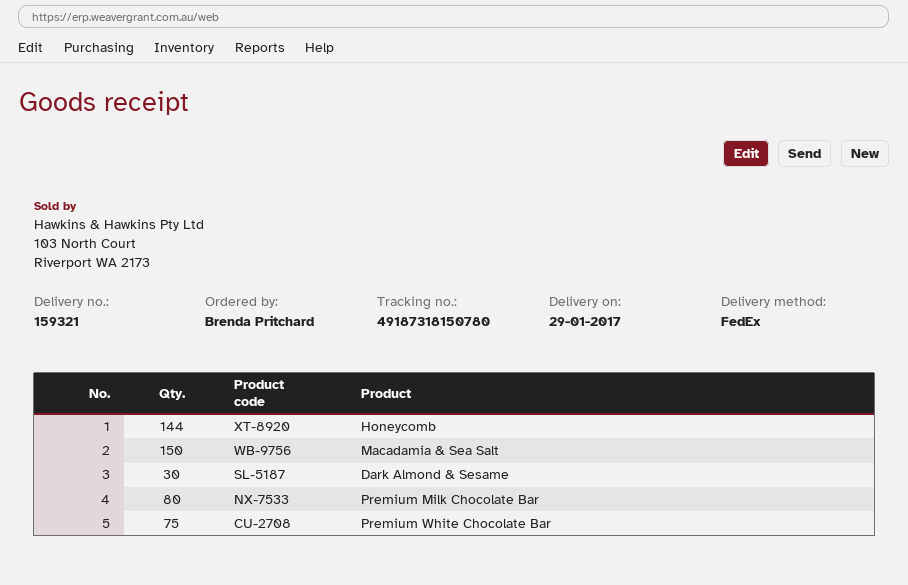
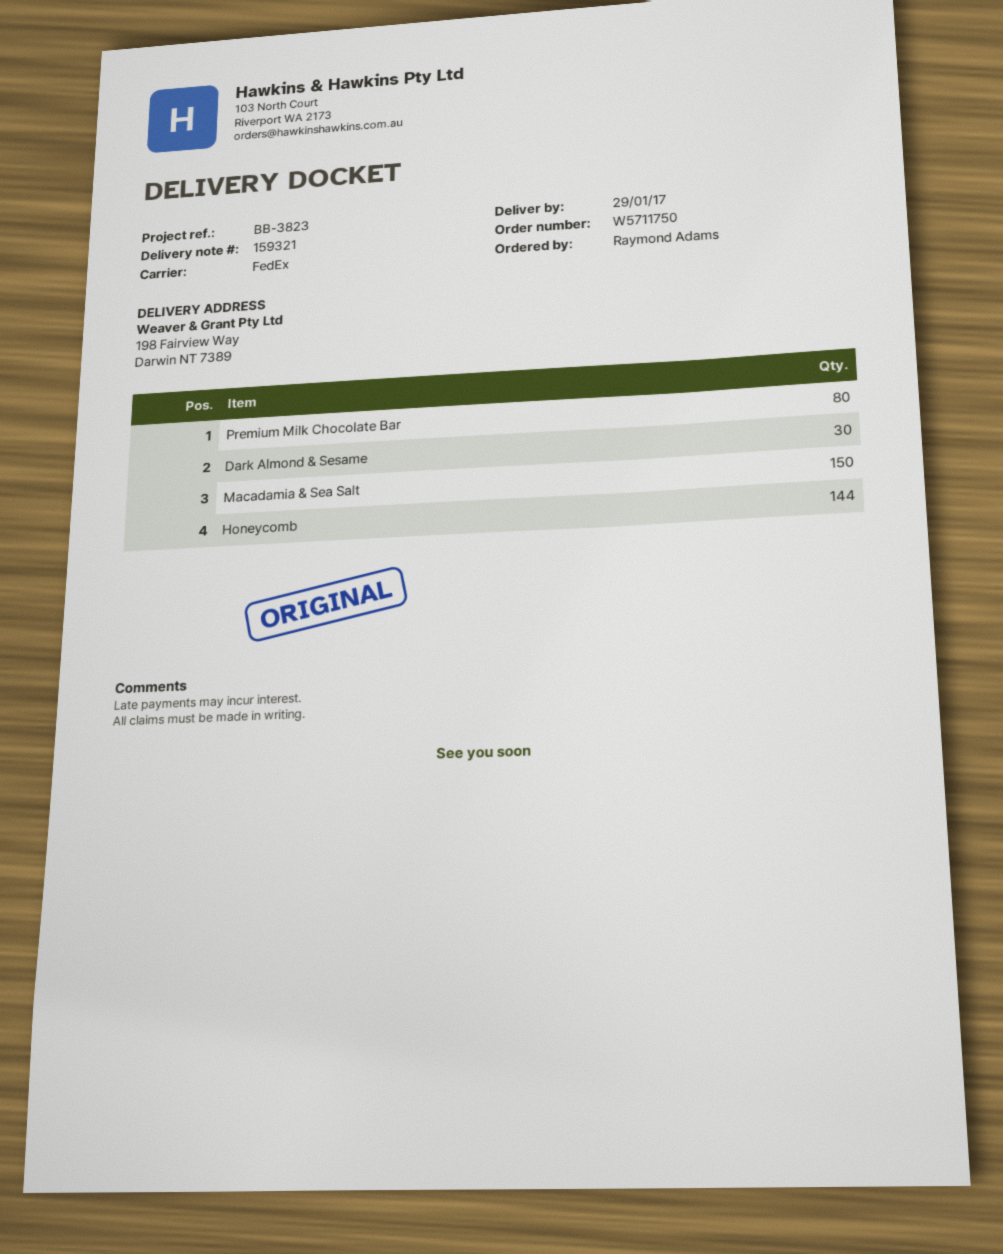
ordered by: Brenda Pritchard -> Raymond Adams
Premium White Chocolate Bar: 75 -> none

